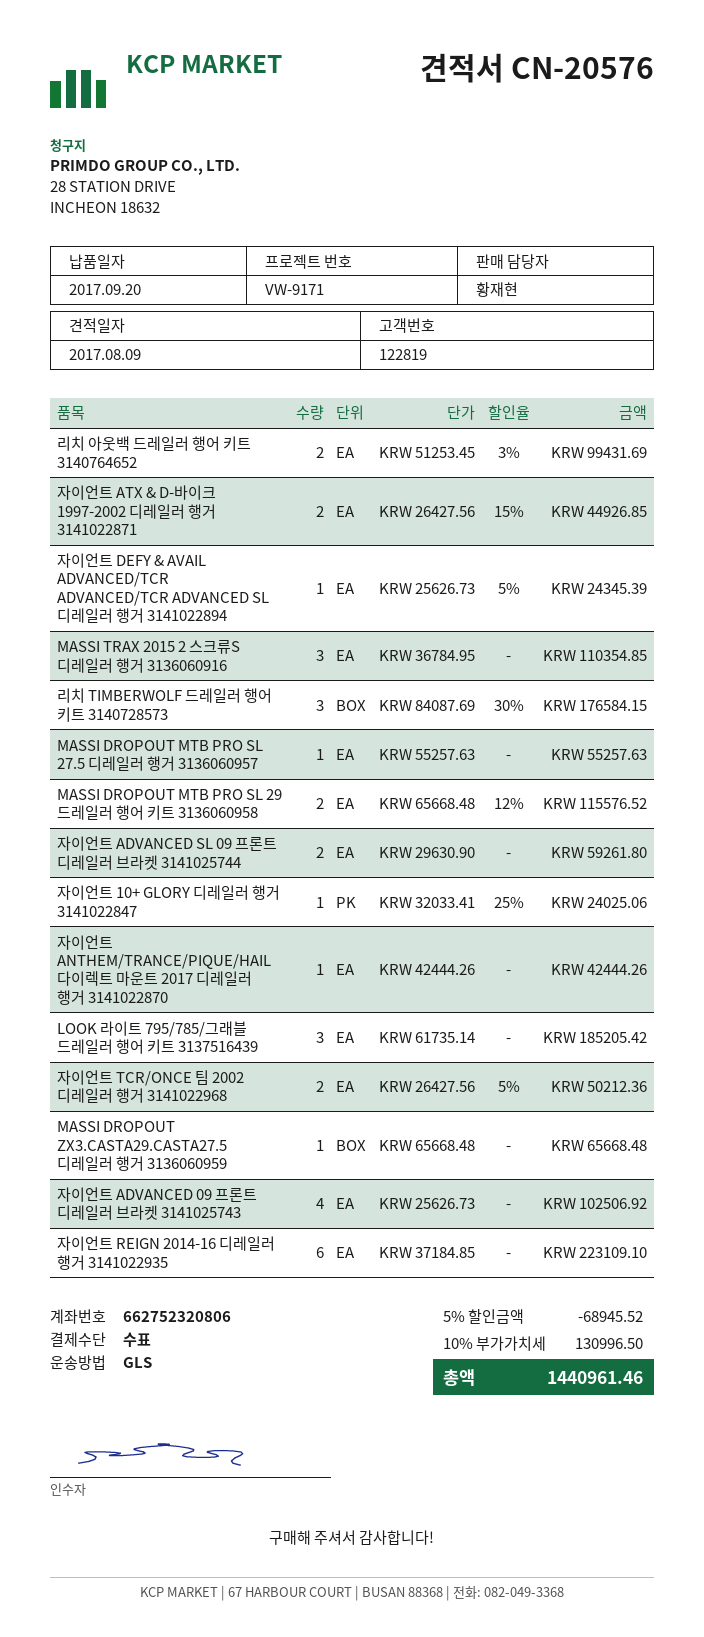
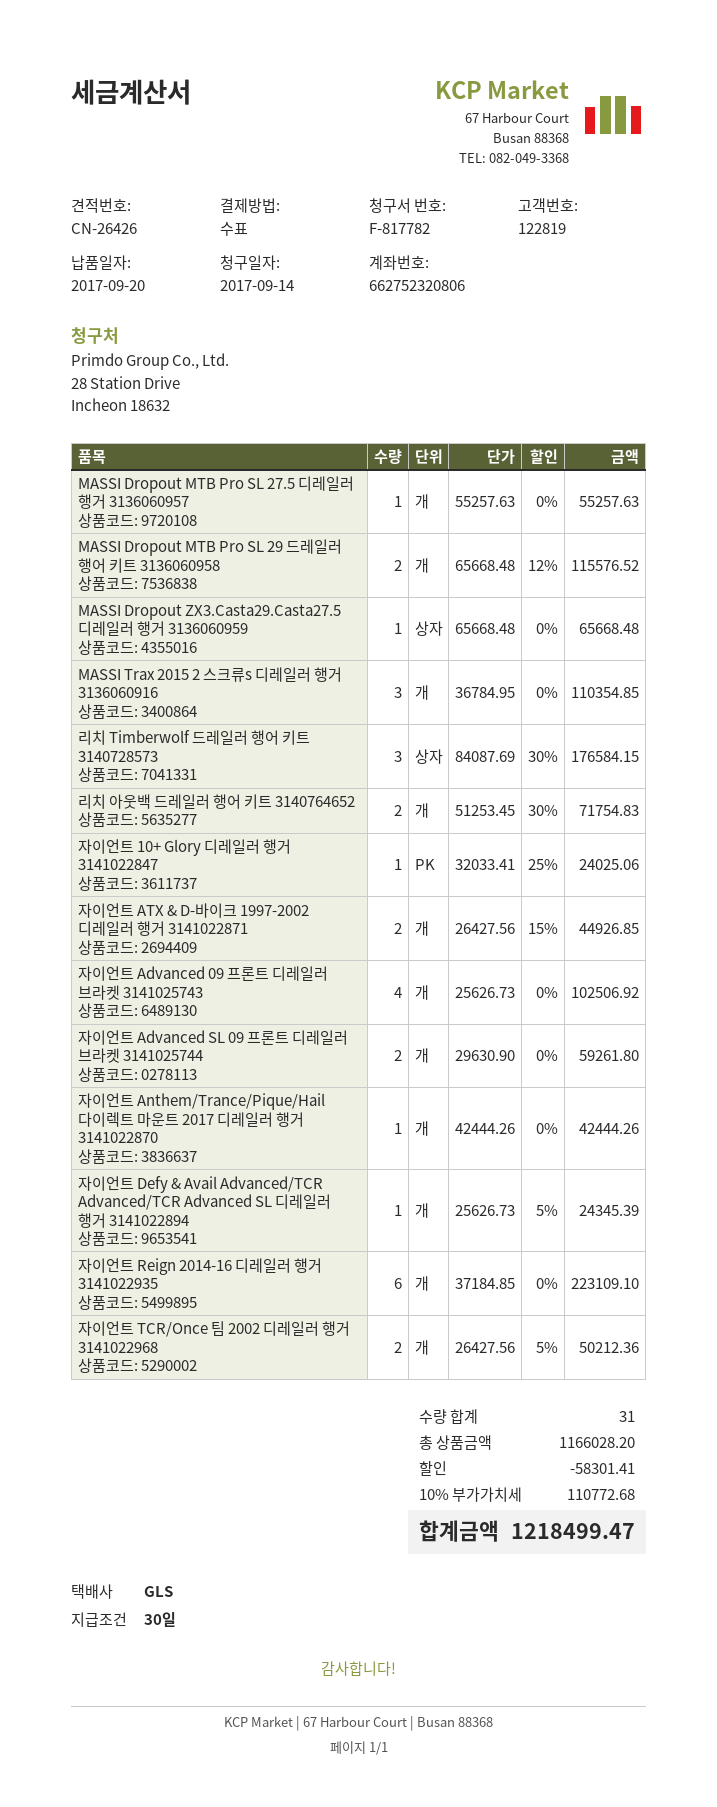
quote number: CN-20576 -> CN-26426
리치 아웃백 드레일러 행어 키트 3140764652: 2 x 51253.45 - 3% = 99431.69 -> 2 x 51253.45 - 30% = 71754.83
LOOK 라이트 795/785/그래블 드레일러 행어 키트 3137516439: 3 x 61735.14 = 185205.42 -> none
discount: 68945.52 -> 58301.41
tax: 10% = 130996.50 -> 10% = 110772.68
total: 1440961.46 -> 1218499.47

